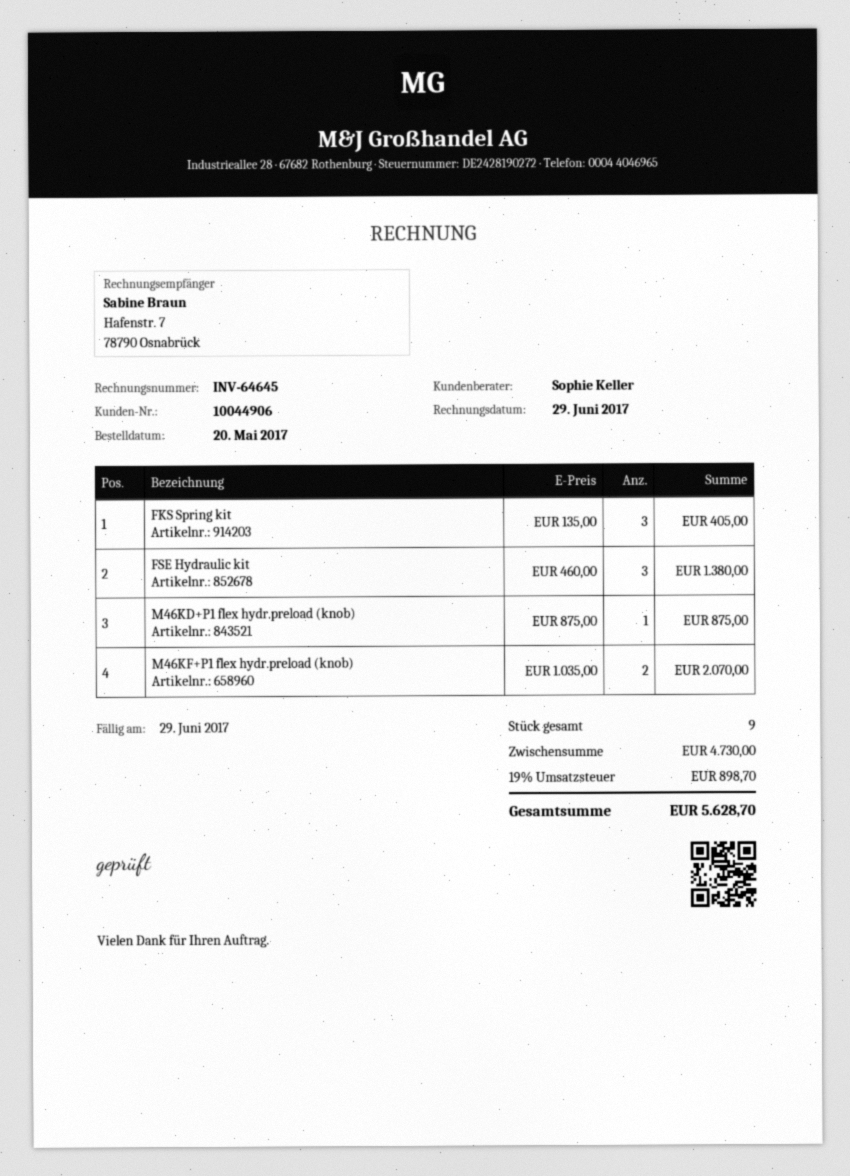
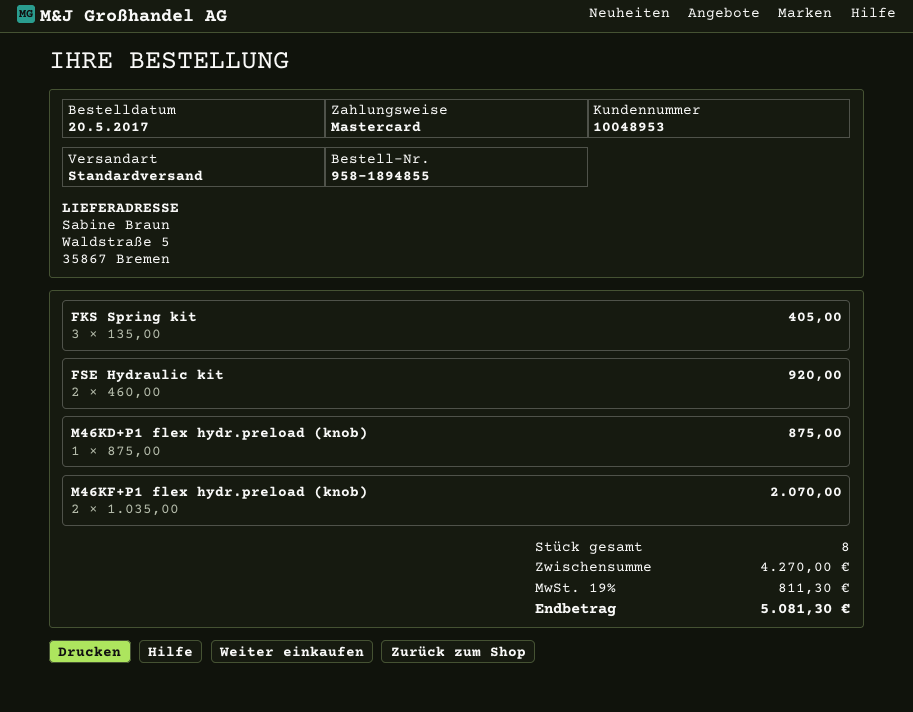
customer number: 10044906 -> 10048953
FSE Hydraulic kit: 3 x 460.00 = 1380.00 -> 2 x 460.00 = 920.00
total quantity: 9 -> 8
subtotal: 4730.00 -> 4270.00
tax: 19% = 898.70 -> 19% = 811.30
total: 5628.70 -> 5081.30

